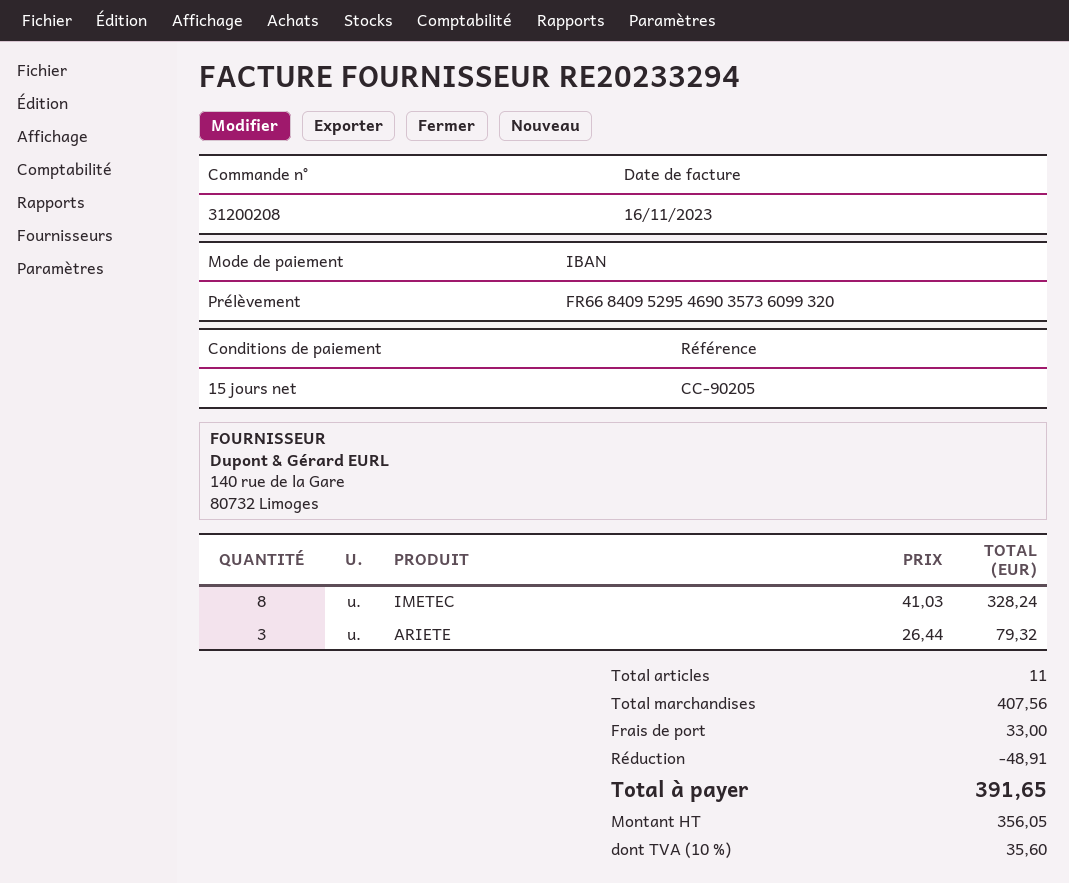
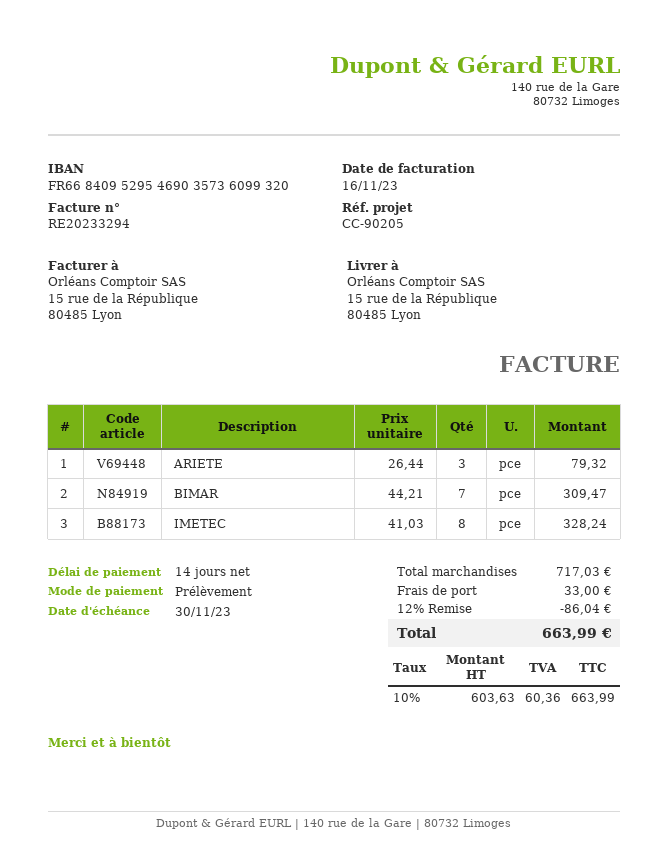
payment terms: 15 days -> 14 days
BIMAR: none -> 7 x 44.21 = 309.47
subtotal: 407.56 -> 717.03
discount: 48.91 -> 86.04
net: 356.05 -> 603.63
tax: 10% = 35.60 -> 10% = 60.36
total: 391.65 -> 663.99

